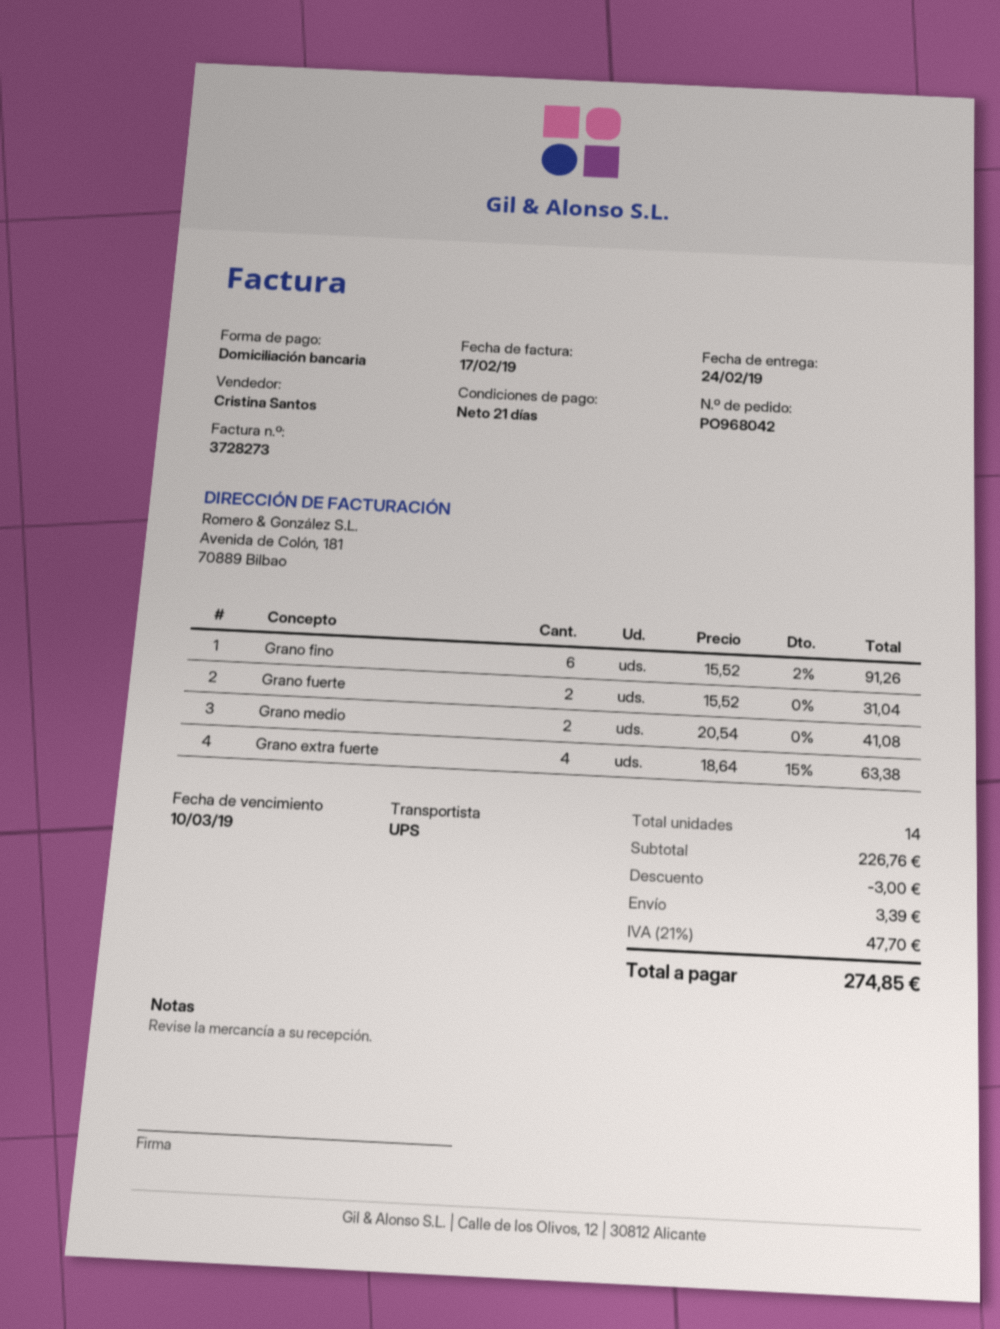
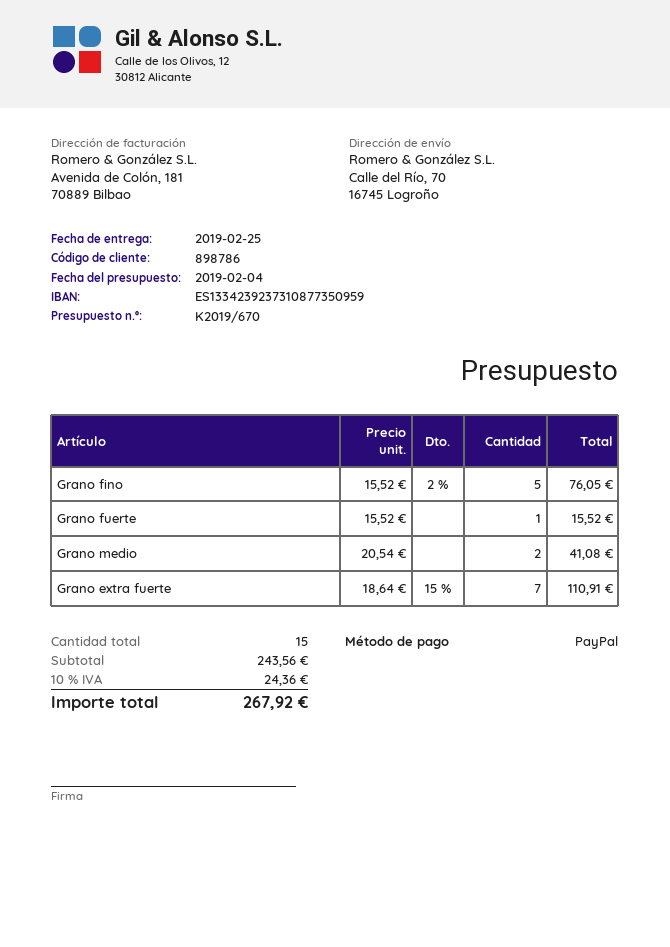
delivery date: 2019-02-24 -> 2019-02-25
payment method: direct debit -> PayPal
Grano fino: 6 x 15.52 - 2% = 91.26 -> 5 x 15.52 - 2% = 76.05
Grano fuerte: 2 x 15.52 = 31.04 -> 1 x 15.52 = 15.52
Grano extra fuerte: 4 x 18.64 - 15% = 63.38 -> 7 x 18.64 - 15% = 110.91
total quantity: 14 -> 15
subtotal: 226.76 -> 243.56
discount: 3.00 -> none
shipping: 3.39 -> none
tax: 21% = 47.70 -> 10% = 24.36
total: 274.85 -> 267.92

